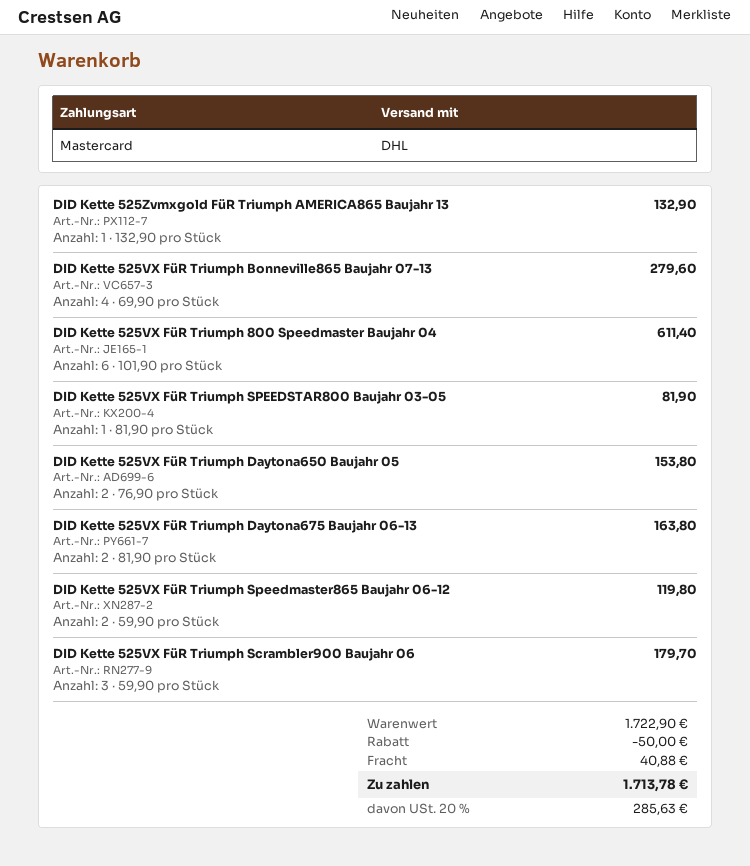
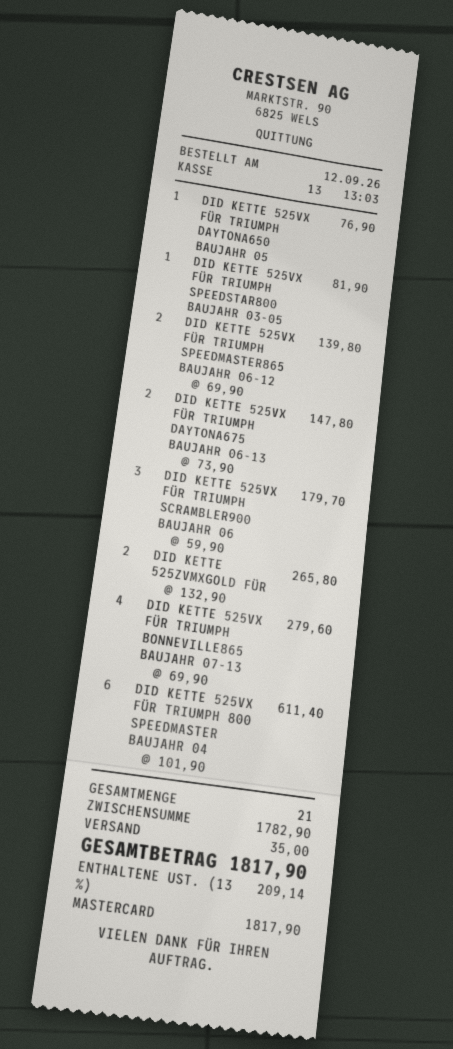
DID Kette 525Zvmxgold FüR Triumph AMERICA865 Baujahr 13: 1 x 132.90 = 132.90 -> 2 x 132.90 = 265.80
DID Kette 525VX FüR Triumph Daytona650 Baujahr 05: 2 x 76.90 = 153.80 -> 1 x 76.90 = 76.90
DID Kette 525VX FüR Triumph Daytona675 Baujahr 06-13: 2 x 81.90 = 163.80 -> 2 x 73.90 = 147.80
DID Kette 525VX FüR Triumph Speedmaster865 Baujahr 06-12: 2 x 59.90 = 119.80 -> 2 x 69.90 = 139.80
subtotal: 1722.90 -> 1782.90
discount: 50.00 -> none
shipping: 40.88 -> 35.00
tax: 20% = 285.63 -> 13% = 209.14
total: 1713.78 -> 1817.90

